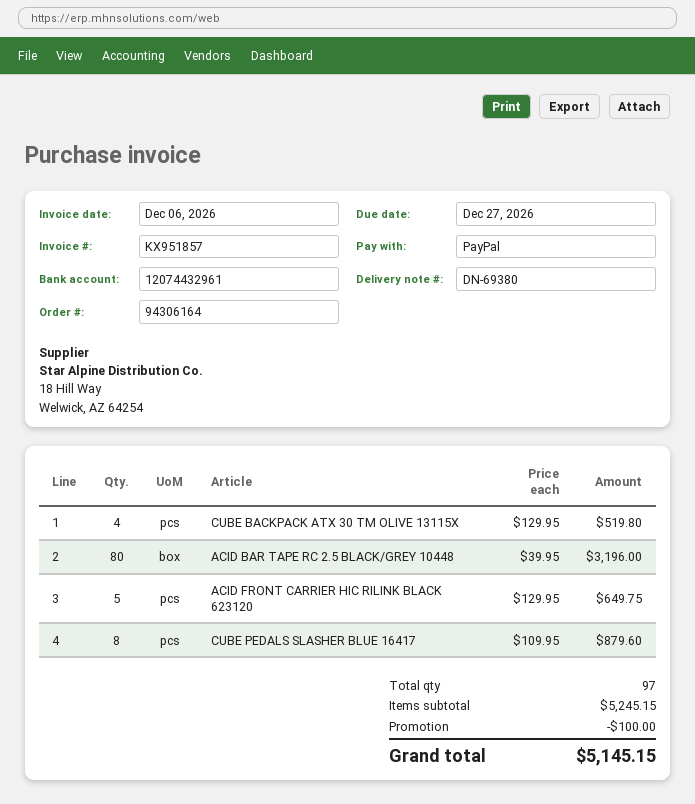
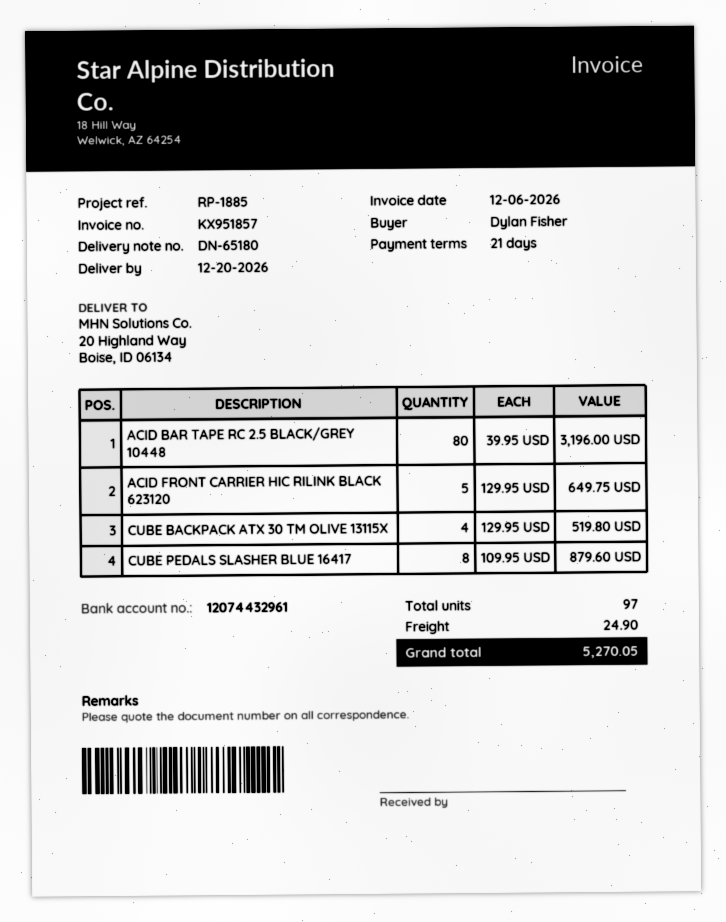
delivery note number: DN-69380 -> DN-65180
discount: 100.00 -> none
shipping: none -> 24.90
total: 5145.15 -> 5270.05

